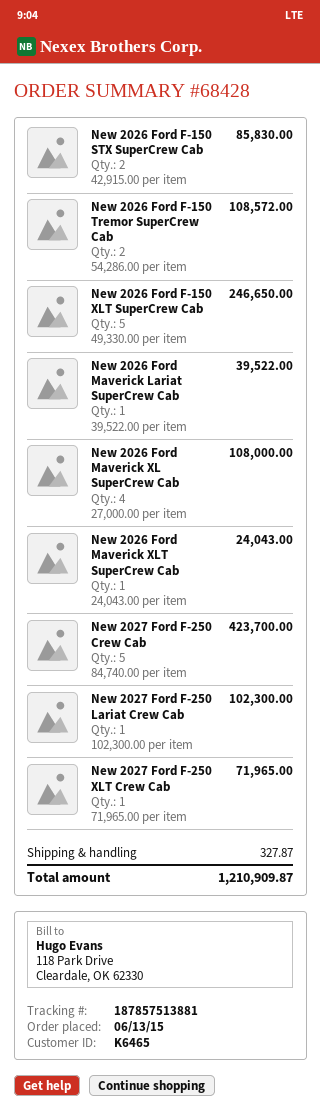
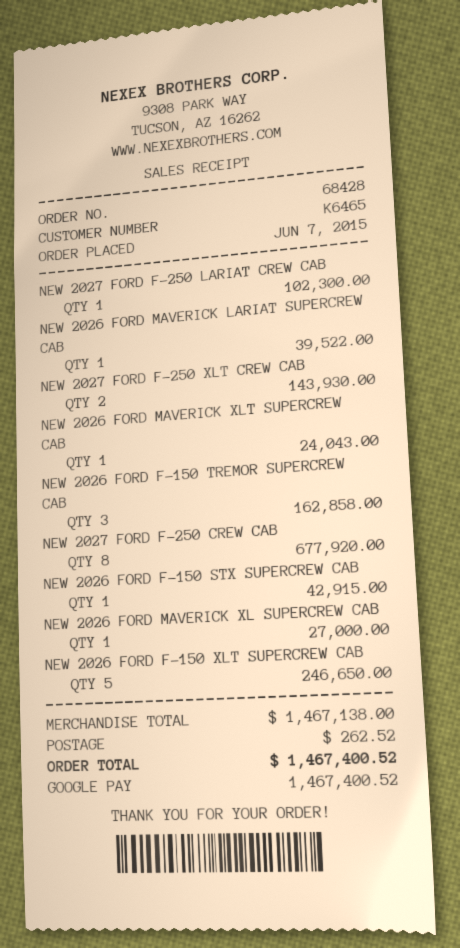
order date: 2015-06-13 -> 2015-06-07
New 2026 Ford F-150 STX SuperCrew Cab: 2 for 85830.00 -> 1 for 42915.00
New 2026 Ford F-150 Tremor SuperCrew Cab: 2 for 108572.00 -> 3 for 162858.00
New 2026 Ford Maverick XL SuperCrew Cab: 4 for 108000.00 -> 1 for 27000.00
New 2027 Ford F-250 Crew Cab: 5 for 423700.00 -> 8 for 677920.00
New 2027 Ford F-250 XLT Crew Cab: 1 for 71965.00 -> 2 for 143930.00
shipping: 327.87 -> 262.52
total: 1210909.87 -> 1467400.52

